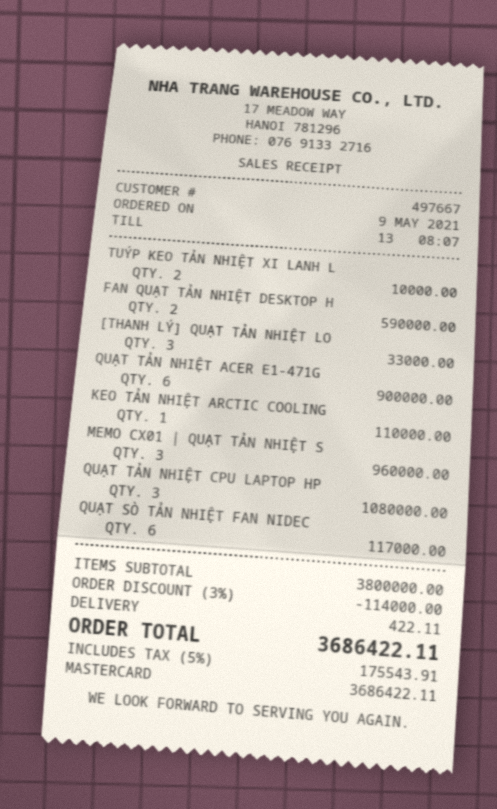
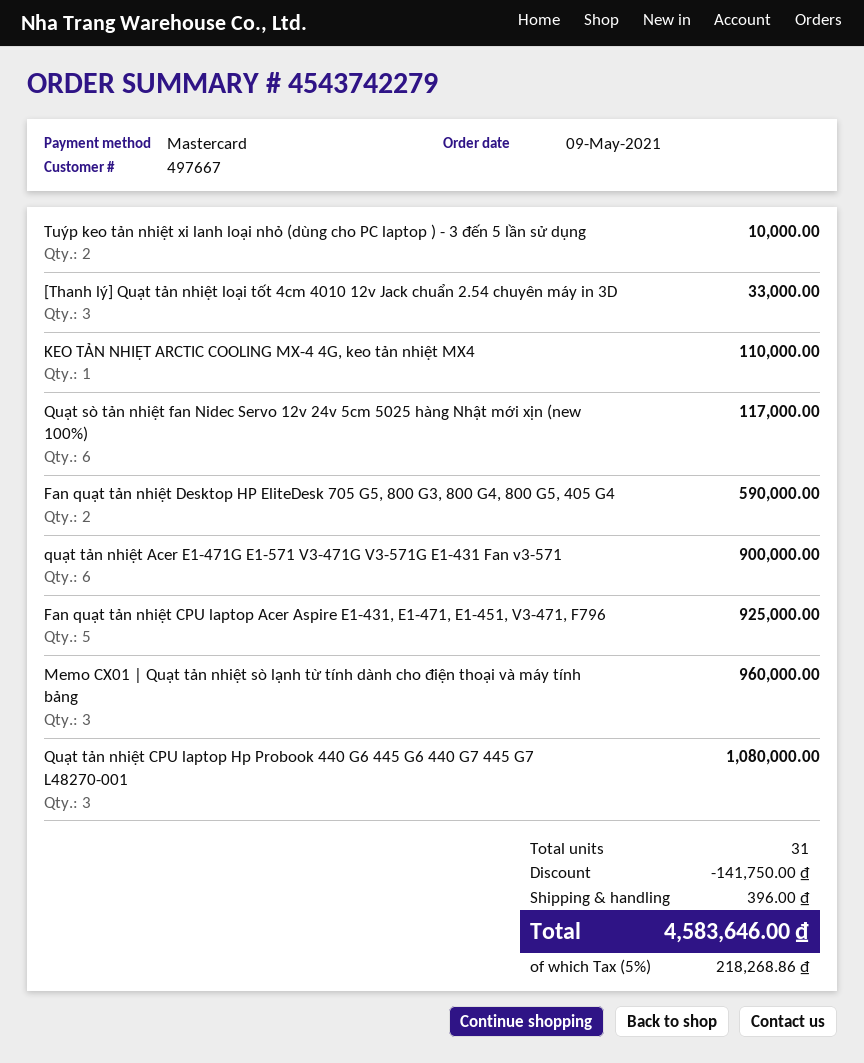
Fan quạt tản nhiệt CPU laptop Acer Aspire E1-431, E1-471, E1-451, V3-471, F796: none -> 5 for 925000.00
discount: 114000.00 -> 141750.00
shipping: 422.11 -> 396.00
tax: 5% = 175543.91 -> 5% = 218268.86
total: 3686422.11 -> 4583646.00

